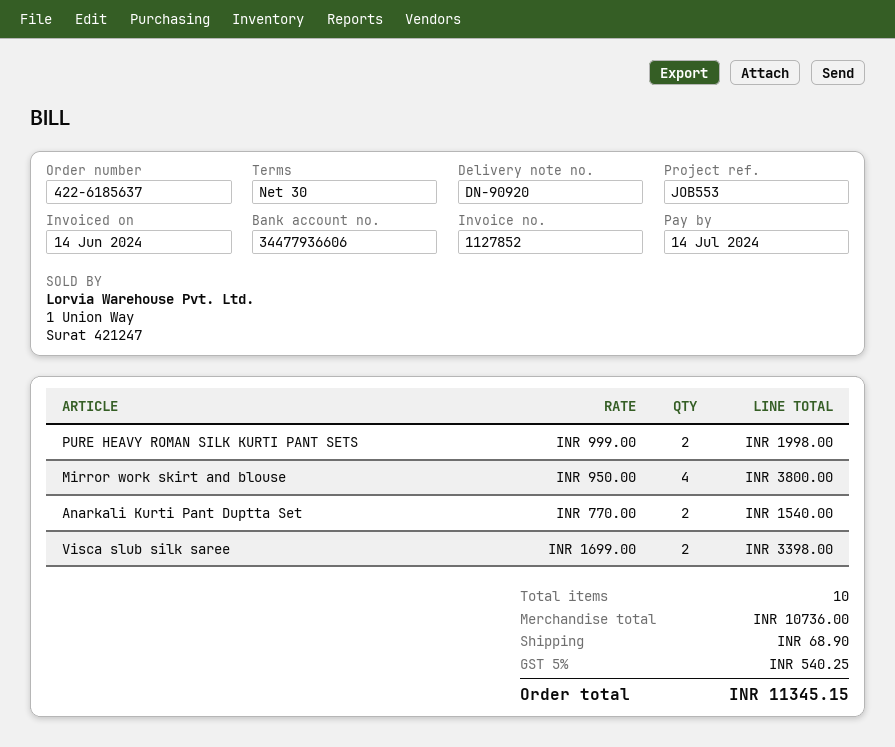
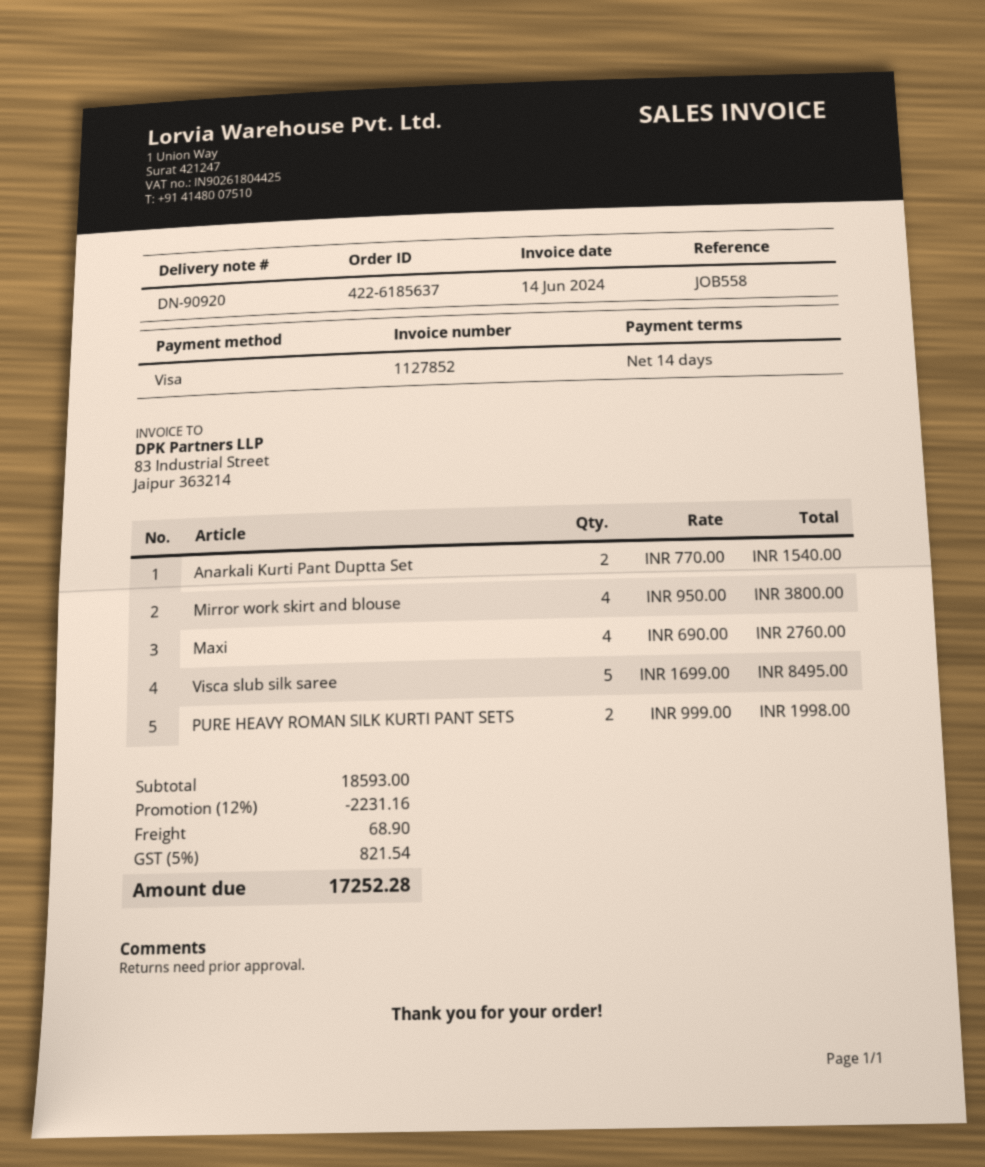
payment terms: 30 days -> 14 days
reference: JOB553 -> JOB558
Visca slub silk saree: 2 x 1699.00 = 3398.00 -> 5 x 1699.00 = 8495.00
Maxi: none -> 4 x 690.00 = 2760.00
subtotal: 10736.00 -> 18593.00
discount: none -> 12% = 2231.16
tax: 5% = 540.25 -> 5% = 821.54
total: 11345.15 -> 17252.28

